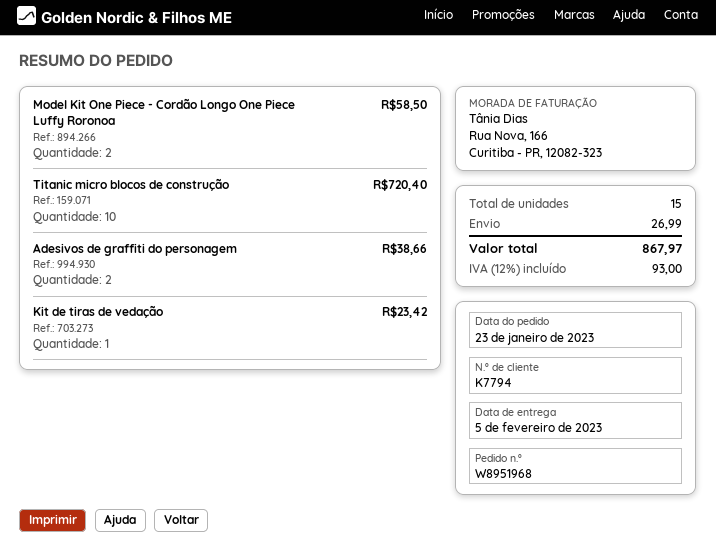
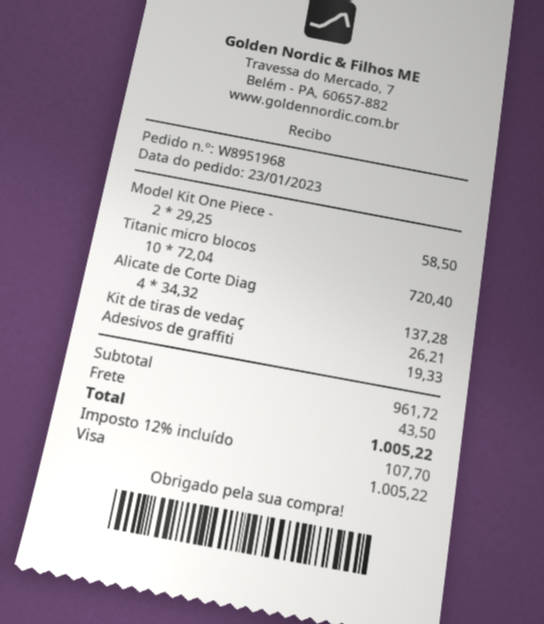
Adesivos de graffiti do personagem: 2 for 38.66 -> 1 for 19.33
Kit de tiras de vedação: 1 for 23.42 -> 1 for 26.21
Alicate de Corte Diag: none -> 4 for 137.28
shipping: 26.99 -> 43.50
tax: 12% = 93.00 -> 12% = 107.70
total: 867.97 -> 1005.22

